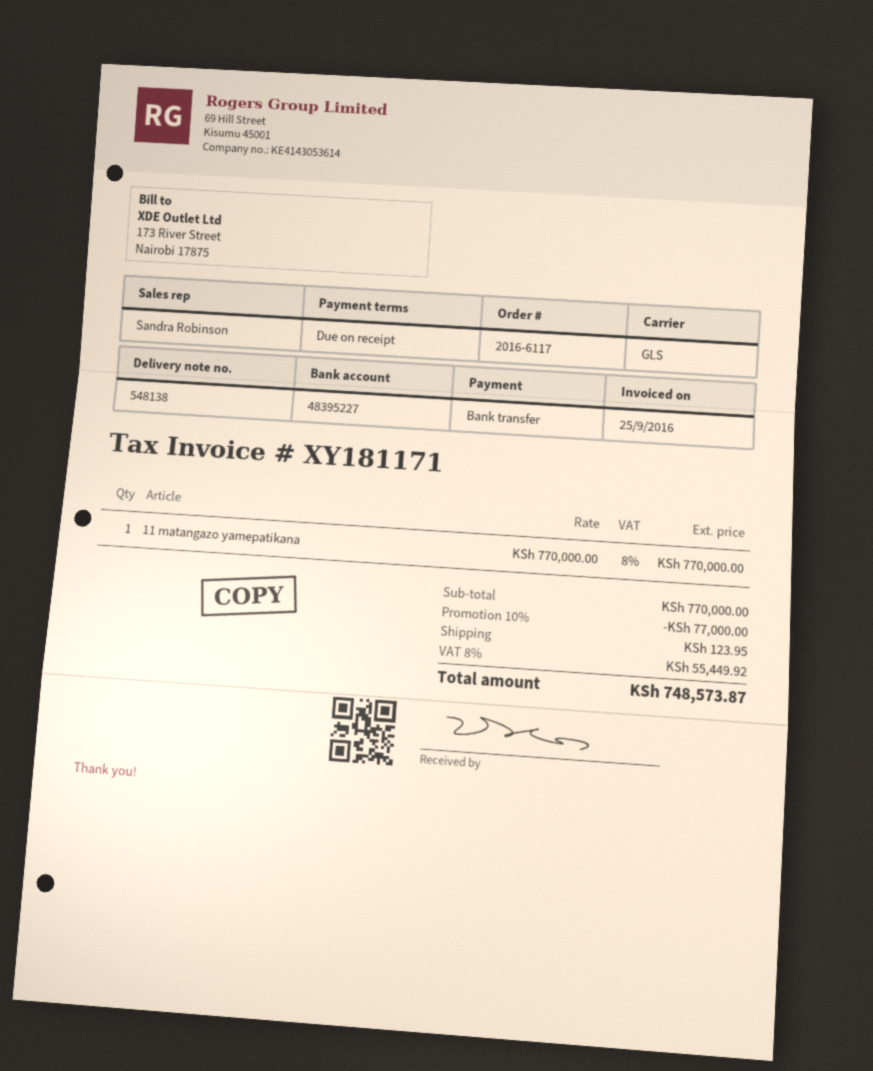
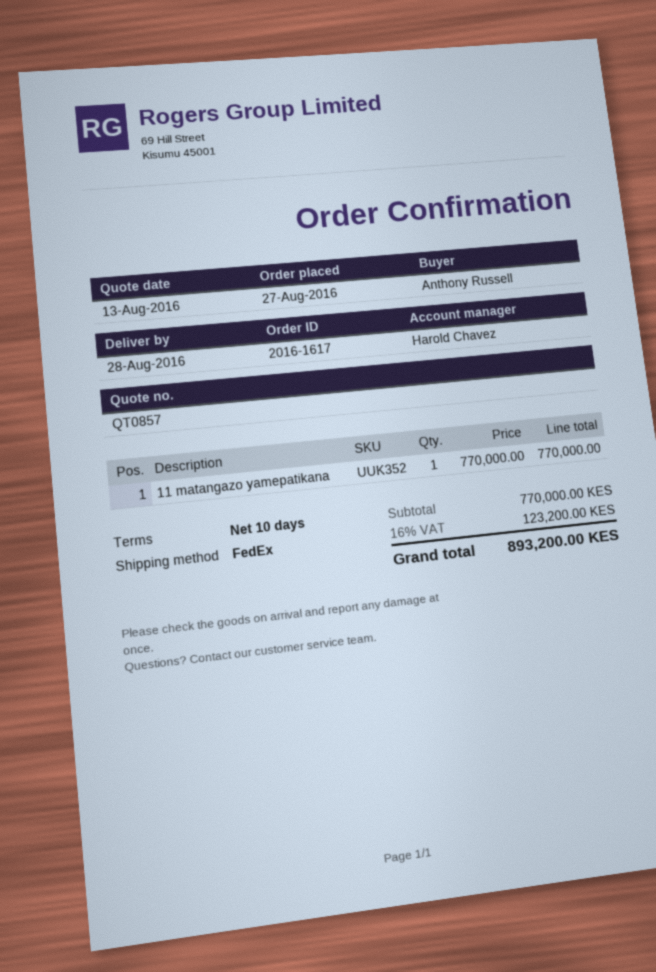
order number: 2016-6117 -> 2016-1617
payment terms: on receipt -> 10 days
sales rep: Sandra Robinson -> Harold Chavez
shipping method: GLS -> FedEx
discount: 10% = 77000.00 -> none
shipping: 123.95 -> none
tax: 8% = 55449.92 -> 16% = 123200.00
total: 748573.87 -> 893200.00

